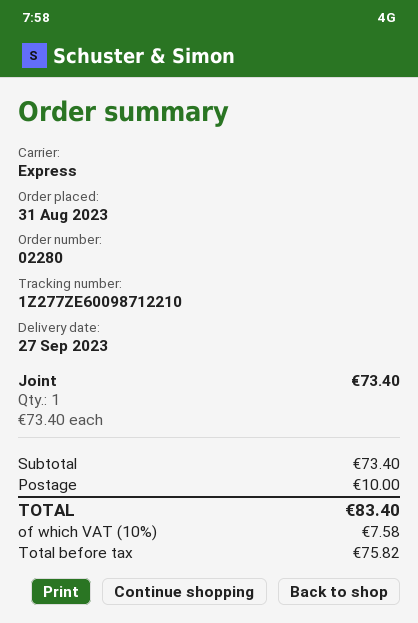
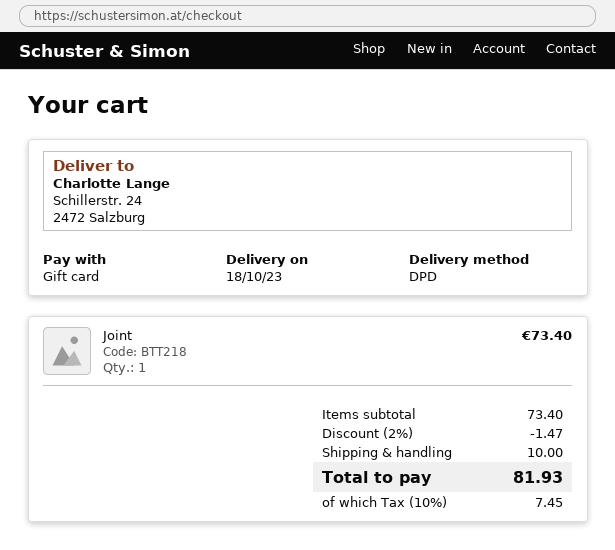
delivery date: 2023-09-27 -> 2023-10-18
shipping method: express -> DPD
discount: none -> 2% = 1.47
tax: 10% = 7.58 -> 10% = 7.45
total: 83.40 -> 81.93

